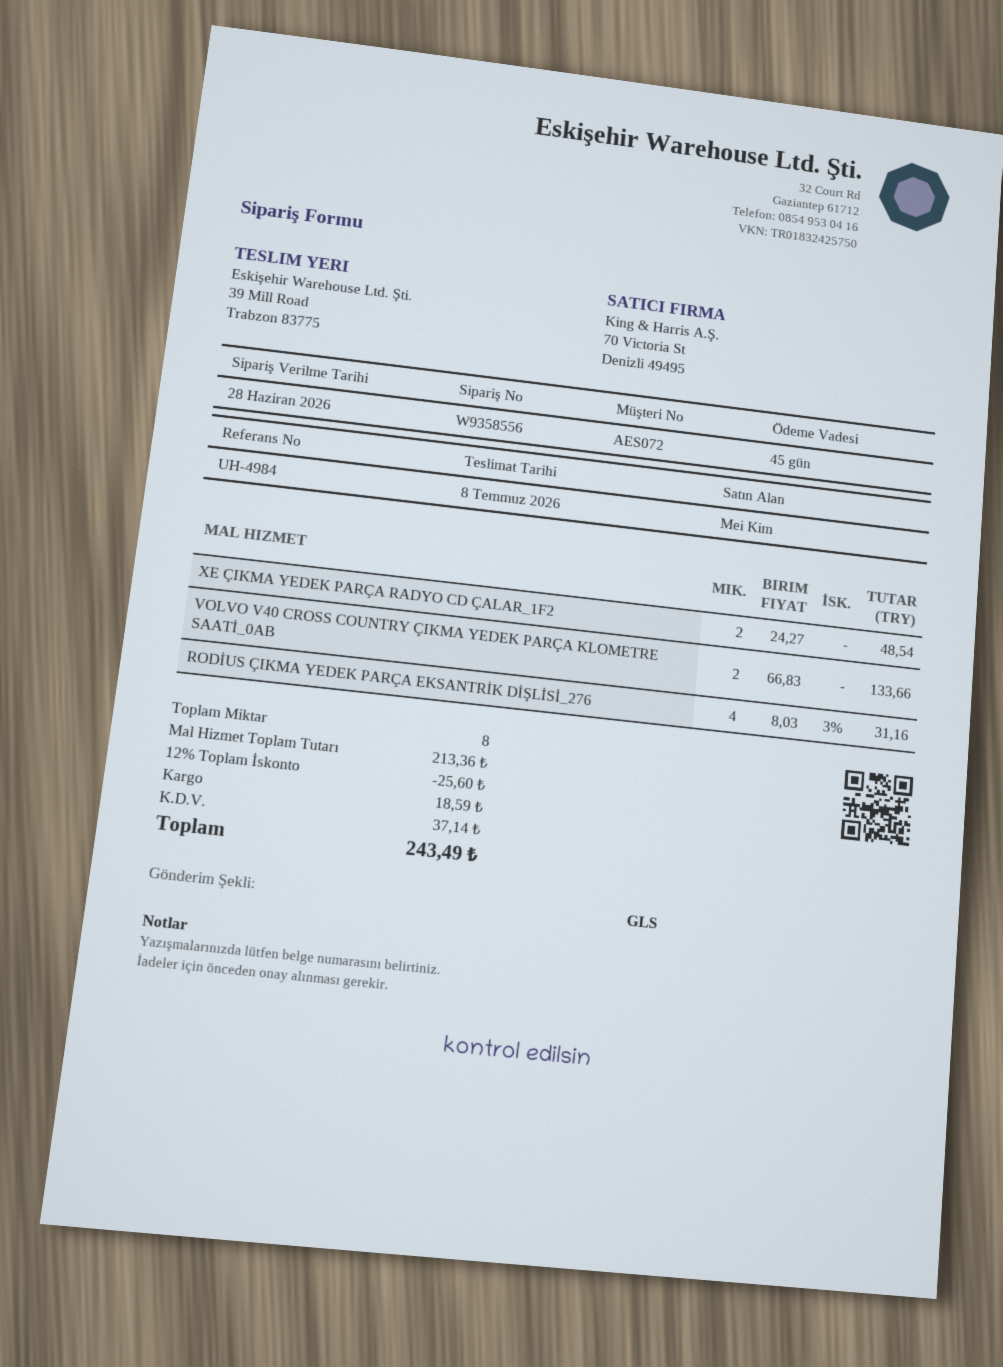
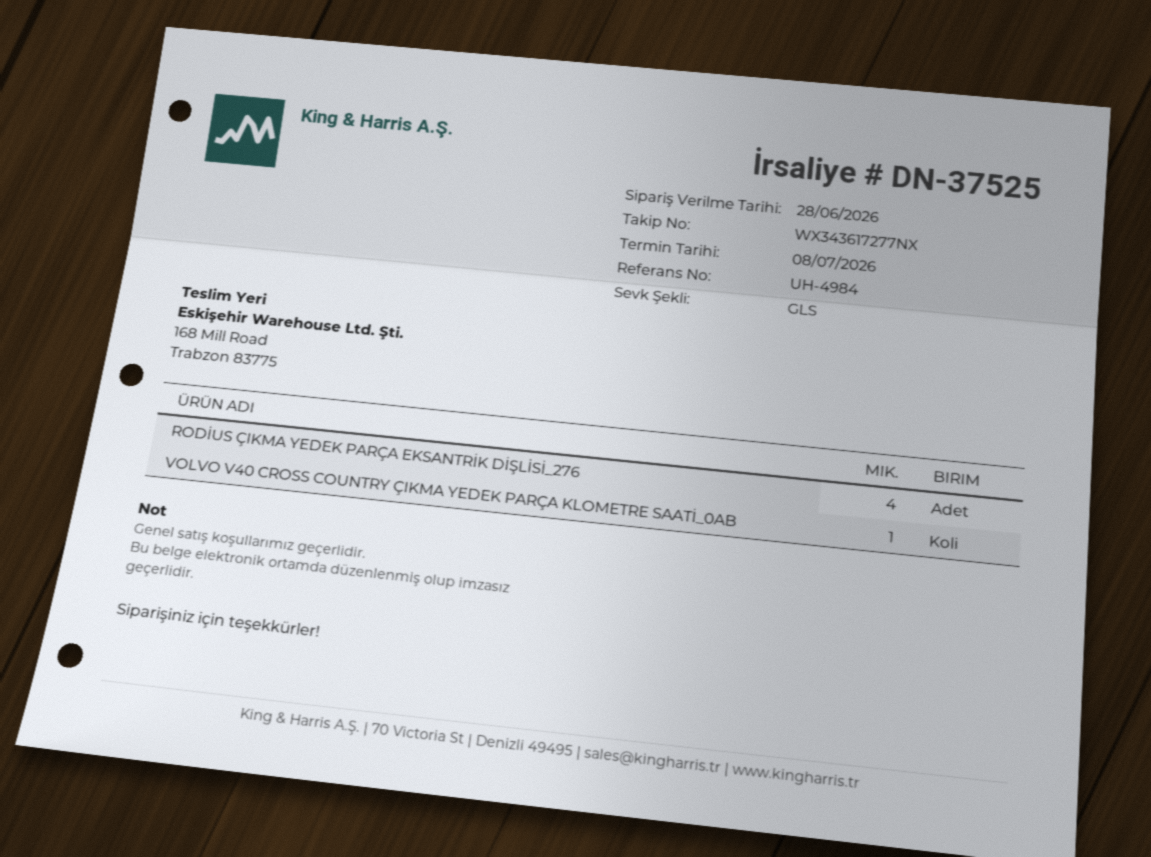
ship to: 39 Mill Road, Trabzon 83775 -> 168 Mill Road, Trabzon 83775
XE ÇIKMA YEDEK PARÇA RADYO CD ÇALAR_1F2: 2 -> none
VOLVO V40 CROSS COUNTRY ÇIKMA YEDEK PARÇA KLOMETRE SAATİ_0AB: 2 -> 1

